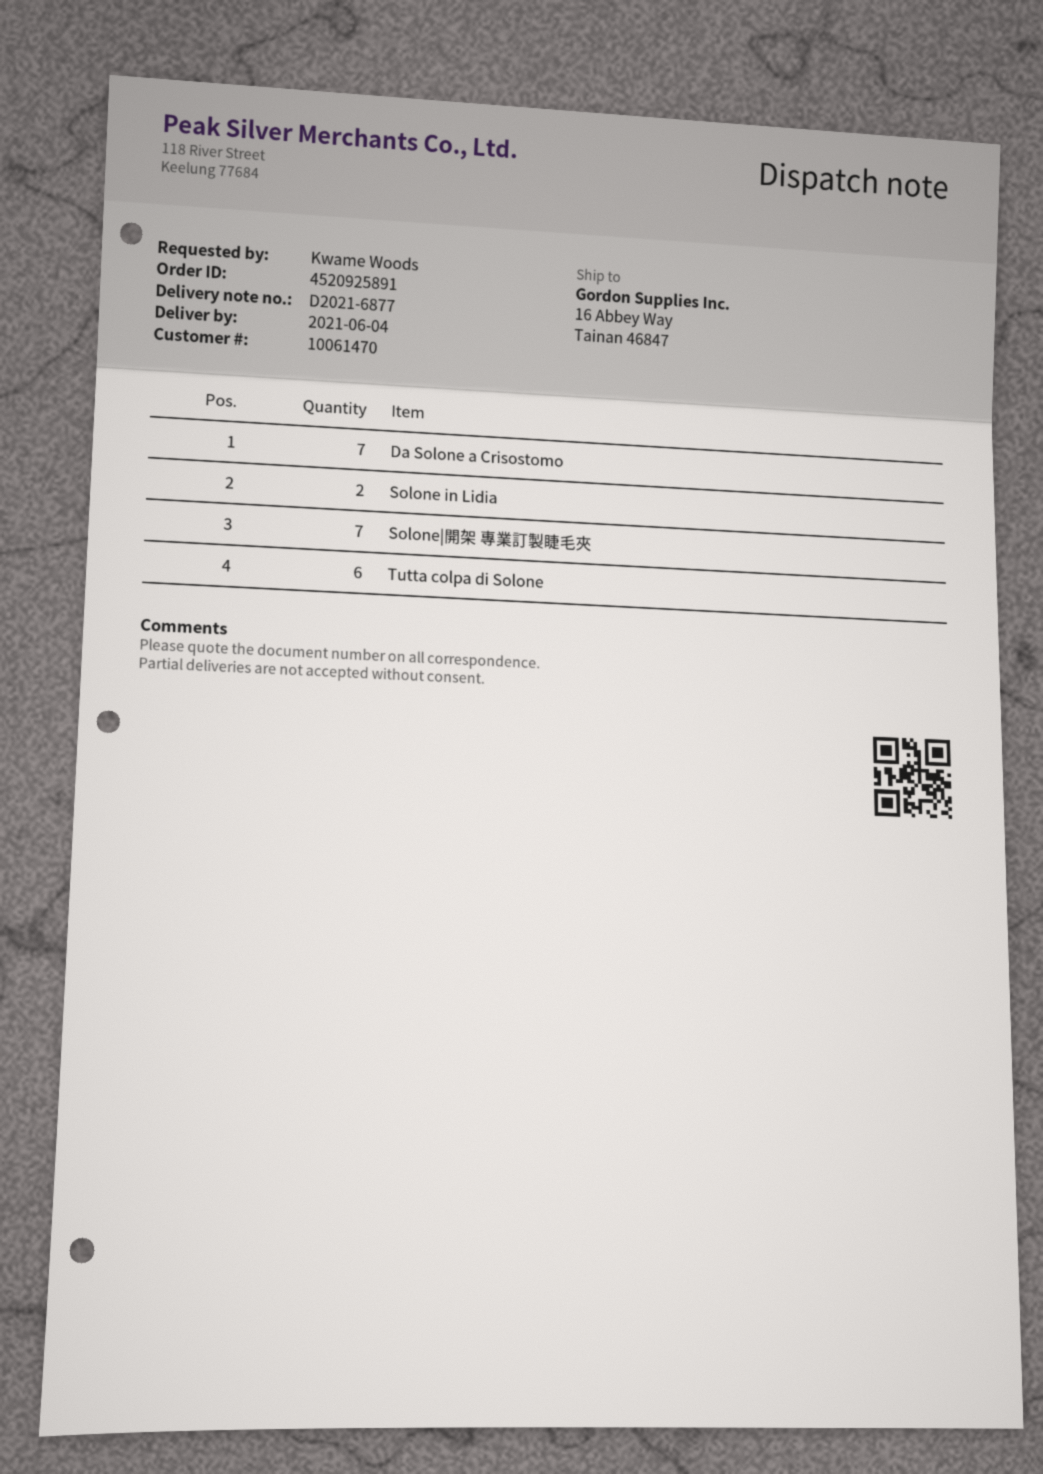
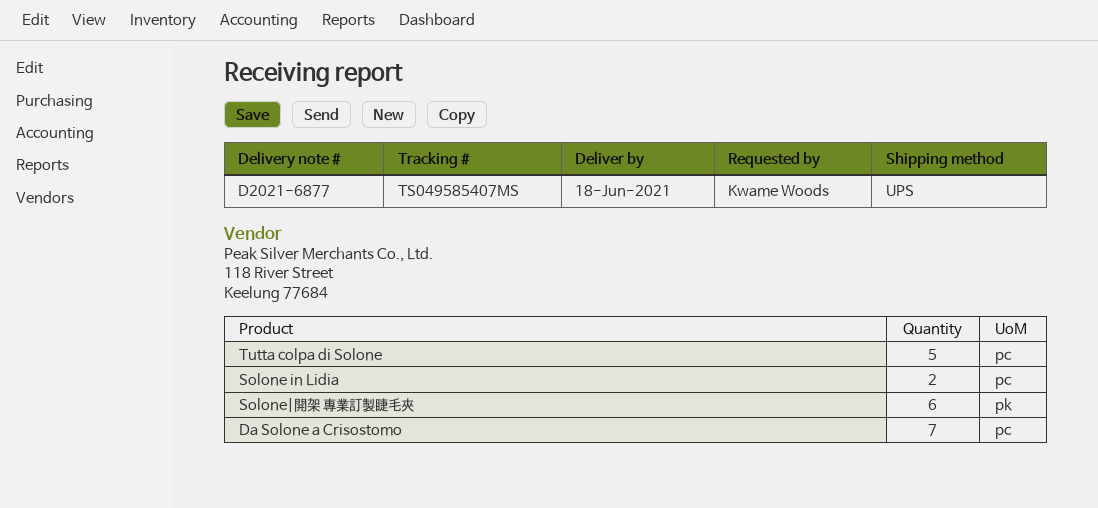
delivery date: 2021-06-04 -> 2021-06-18
Solone|開架 專業訂製睫毛夾: 7 -> 6
Tutta colpa di Solone: 6 -> 5

